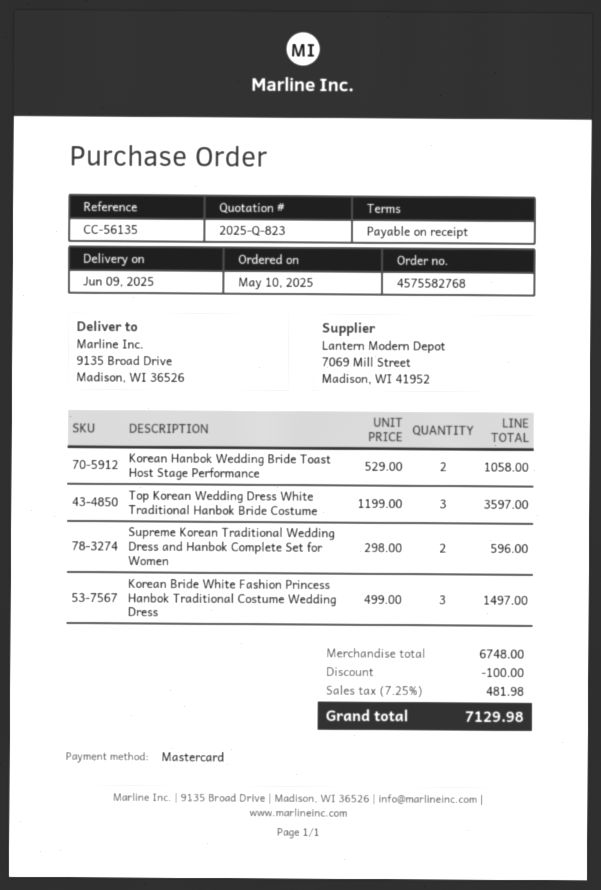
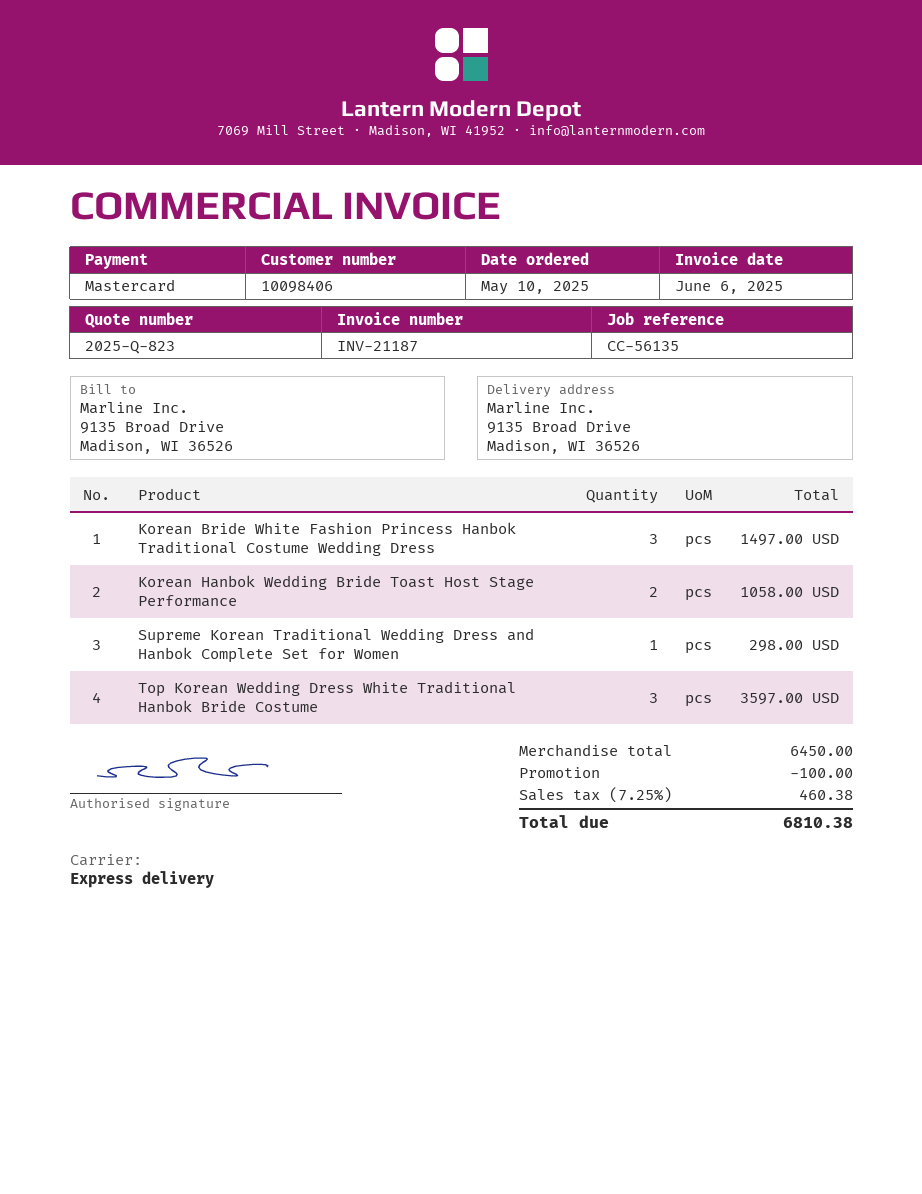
Supreme Korean Traditional Wedding Dress and Hanbok Complete Set for Women: 2 for 596.00 -> 1 for 298.00
subtotal: 6748.00 -> 6450.00
tax: 7.25% = 481.98 -> 7.25% = 460.38
total: 7129.98 -> 6810.38

